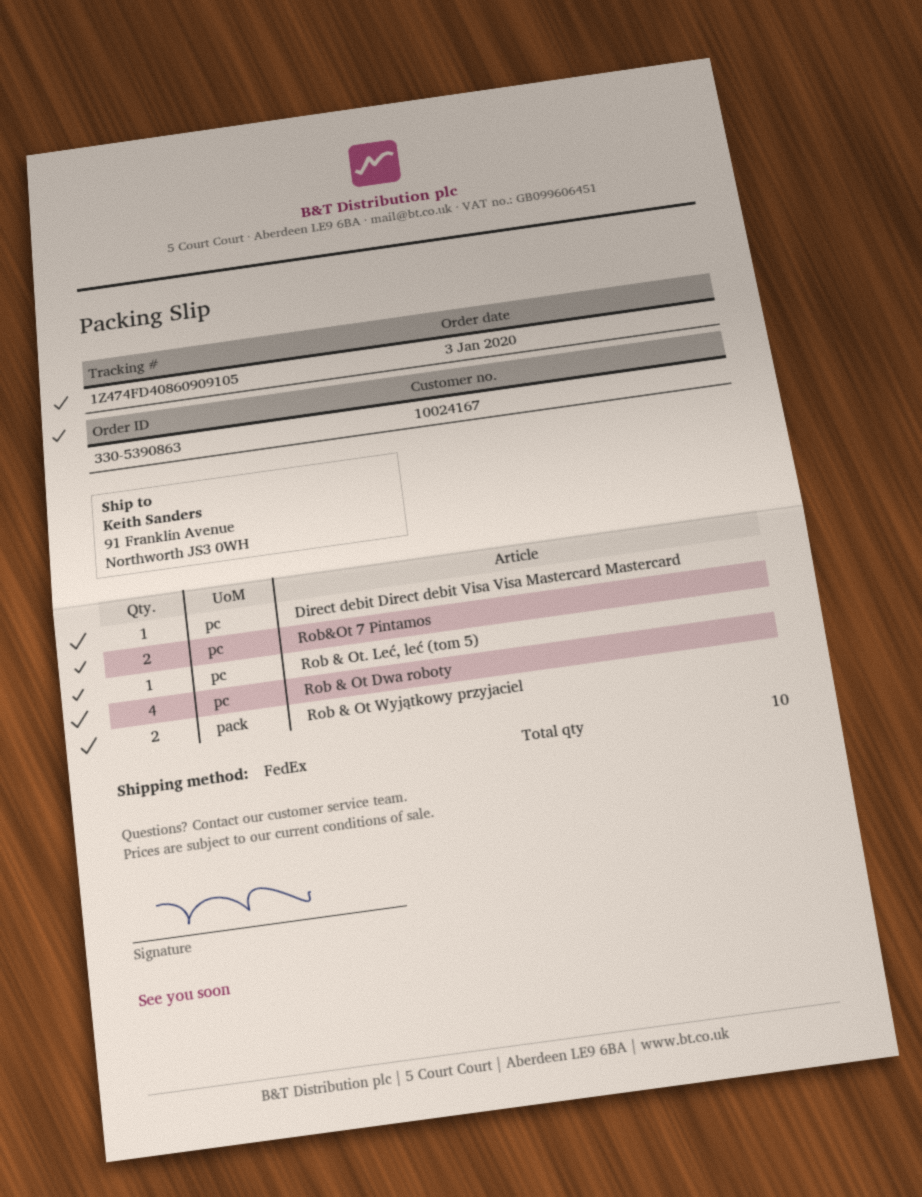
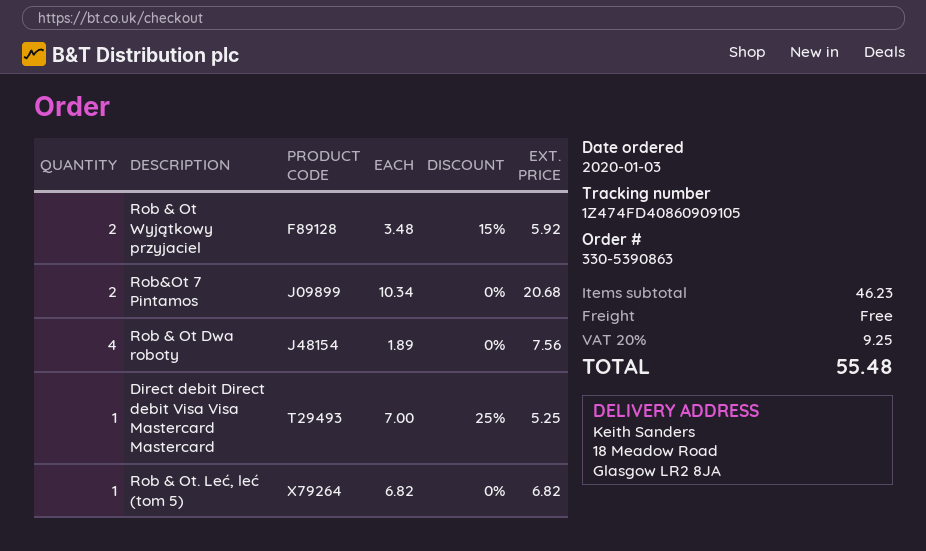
ship to: 91 Franklin Avenue, Northworth JS3 0WH -> 18 Meadow Road, Glasgow LR2 8JA

